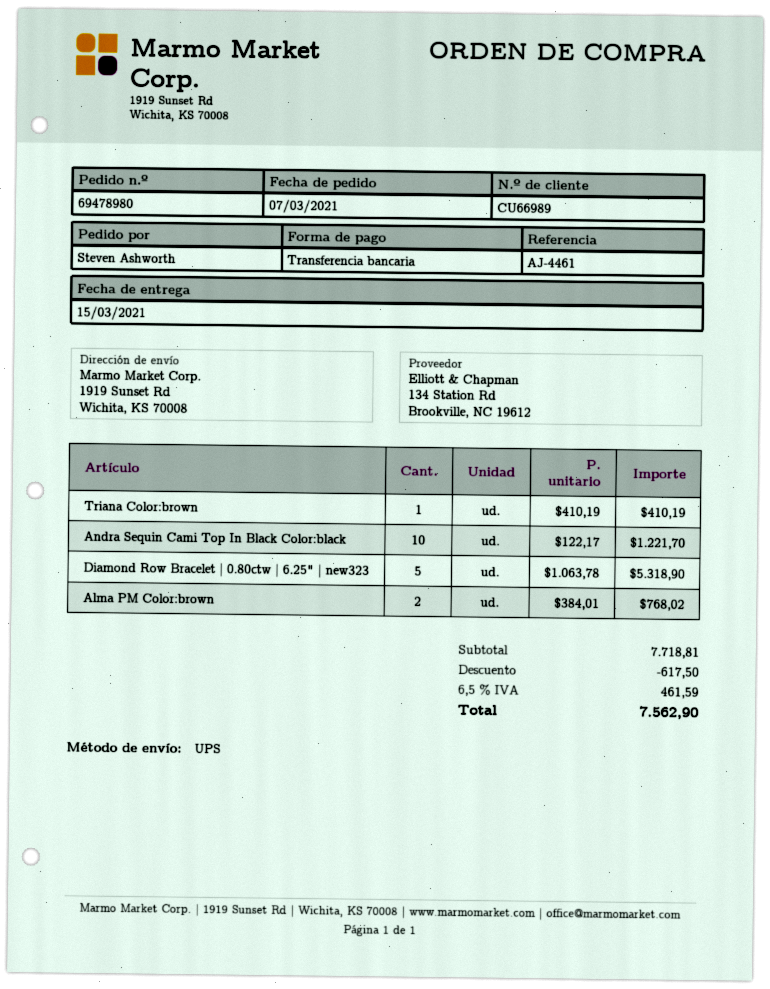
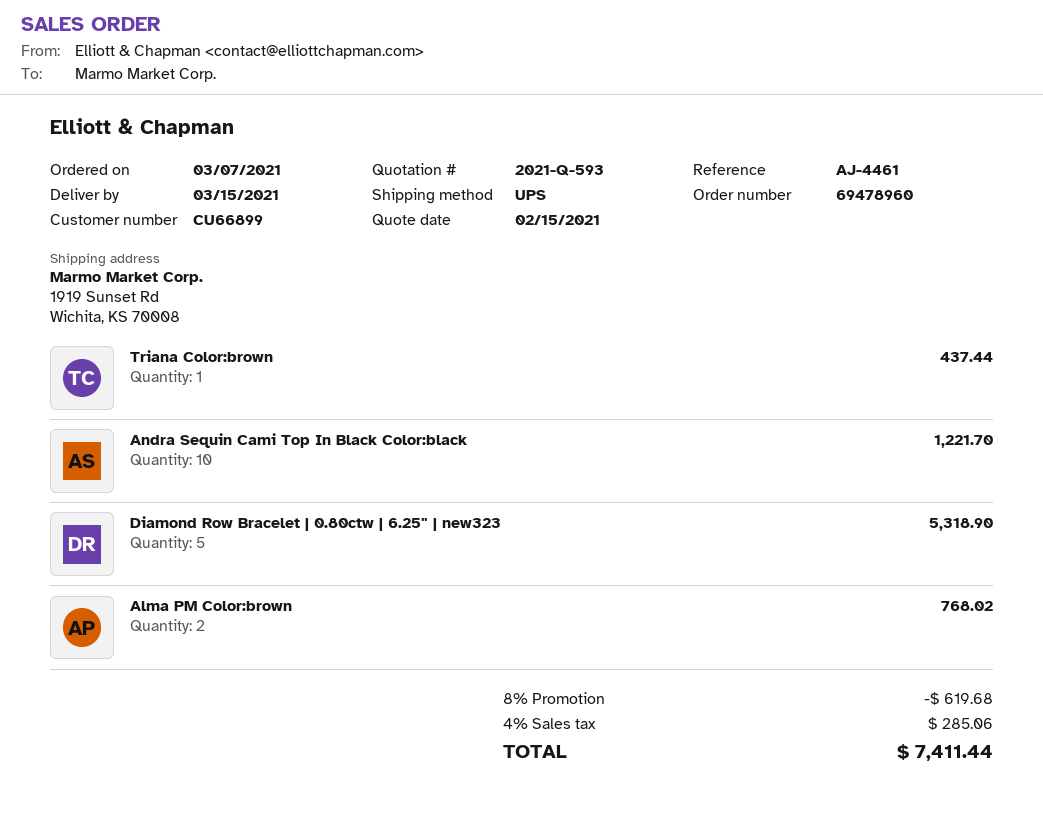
order number: 69478980 -> 69478960
customer number: CU66989 -> CU66899
Triana Color:brown: 1 for 410.19 -> 1 for 437.44
discount: 617.50 -> 619.68
tax: 6.5% = 461.59 -> 4% = 285.06
total: 7562.90 -> 7411.44

